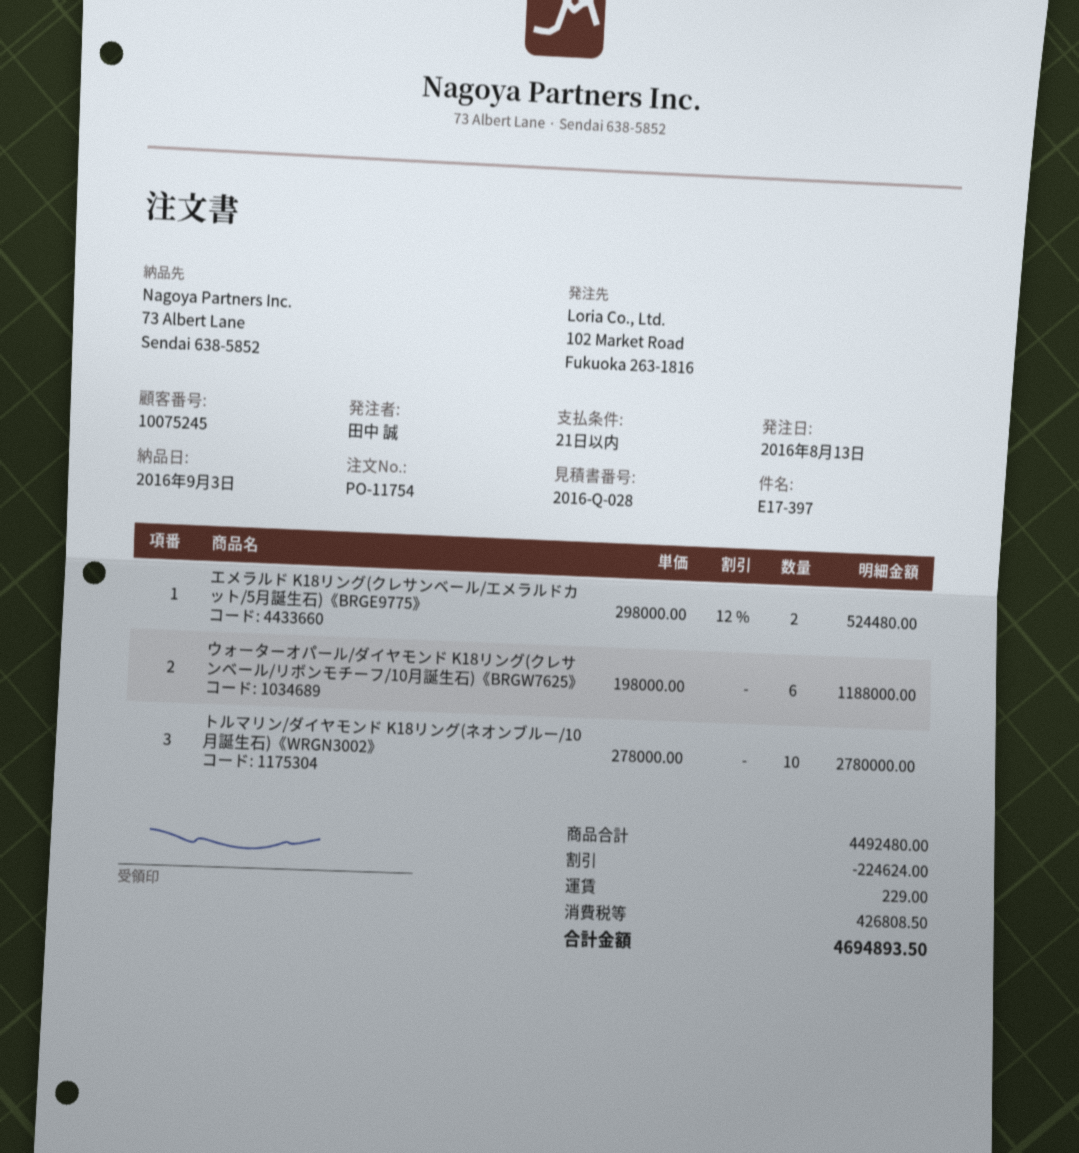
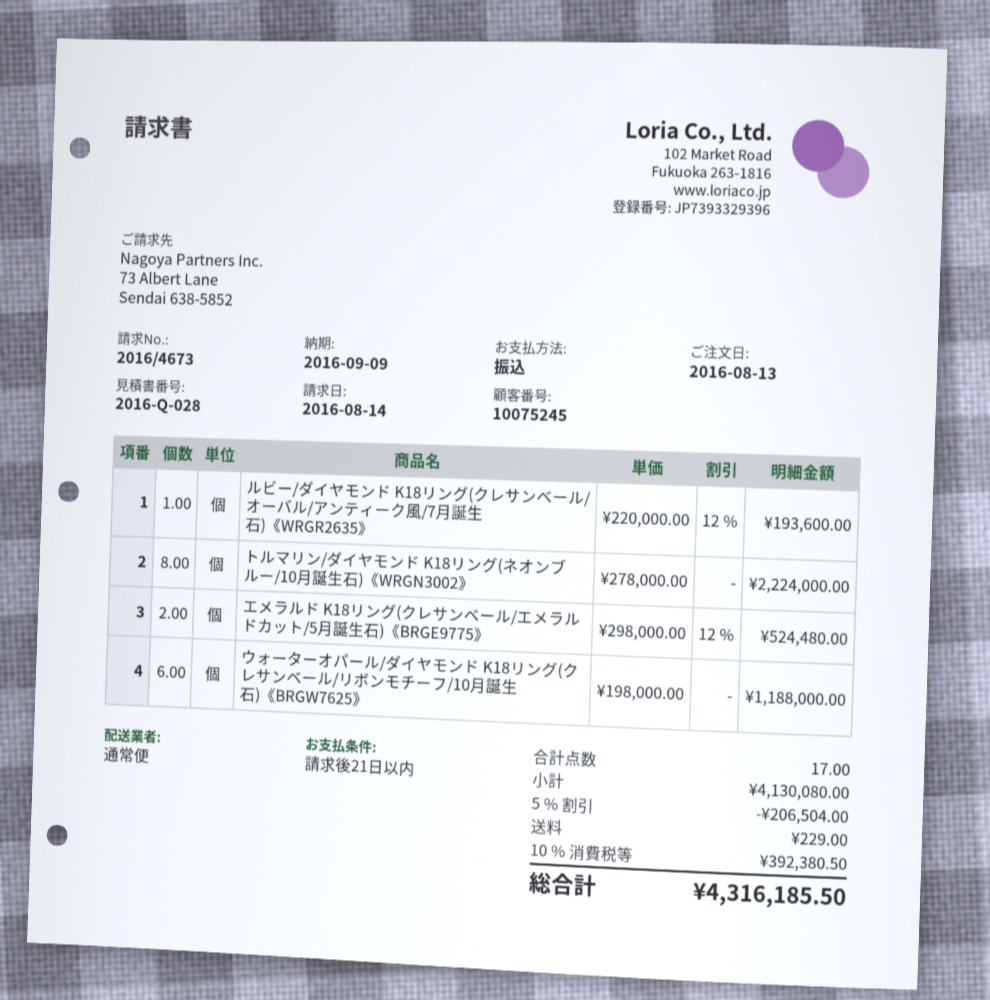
delivery date: 2016-09-03 -> 2016-09-09
トルマリン/ダイヤモンド K18リング(ネオンブルー/10月誕生石)《WRGN3002》: 10 x 278000.00 = 2780000.00 -> 8 x 278000.00 = 2224000.00
ルビー/ダイヤモンド K18リング(クレサンベール/オーバル/アンティーク風/7月誕生石)《WRGR2635》: none -> 1 x 220000.00 - 12% = 193600.00
subtotal: 4492480.00 -> 4130080.00
discount: 224624.00 -> 206504.00
tax: 426808.50 -> 392380.50
total: 4694893.50 -> 4316185.50

